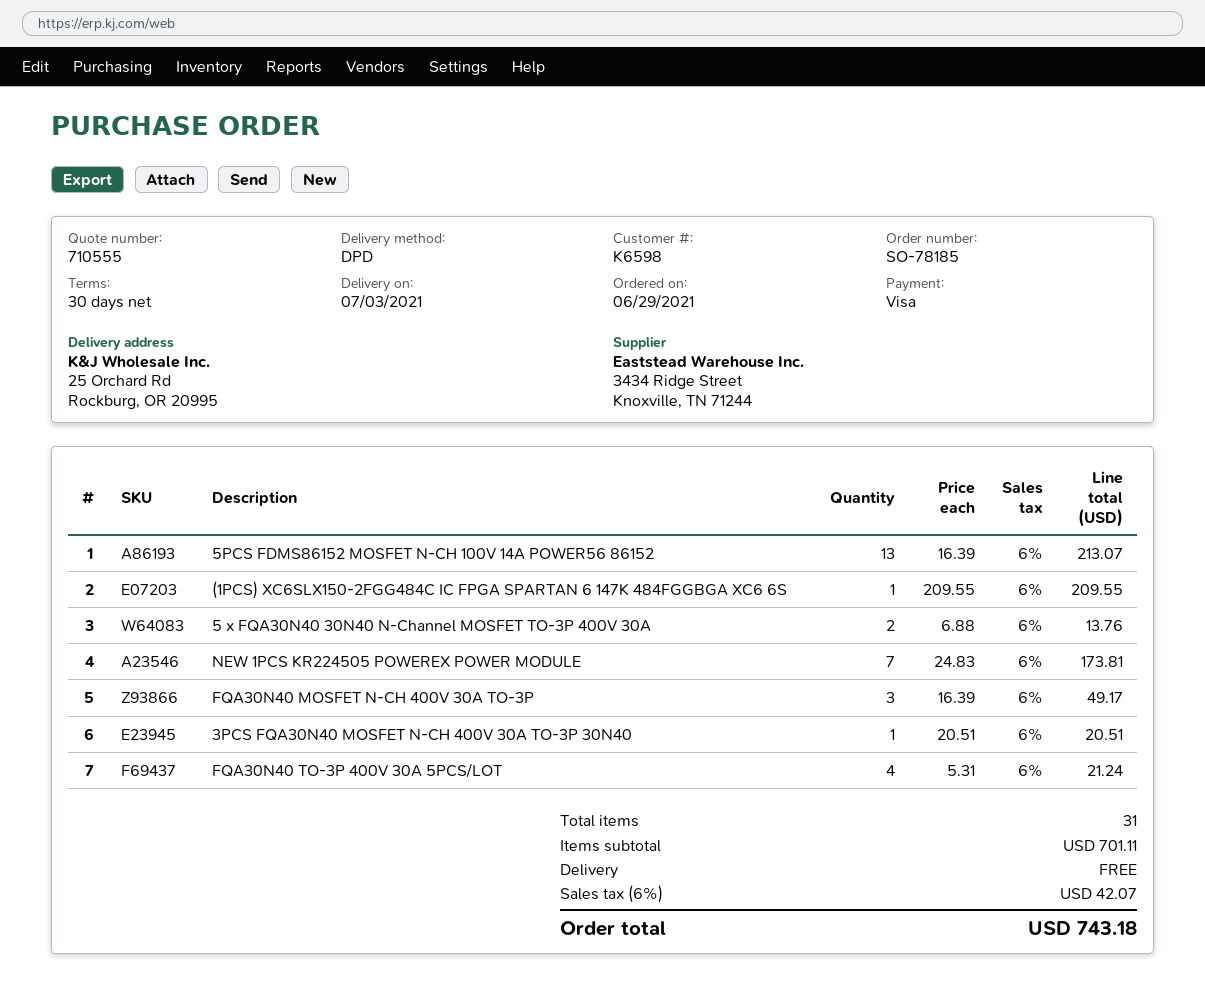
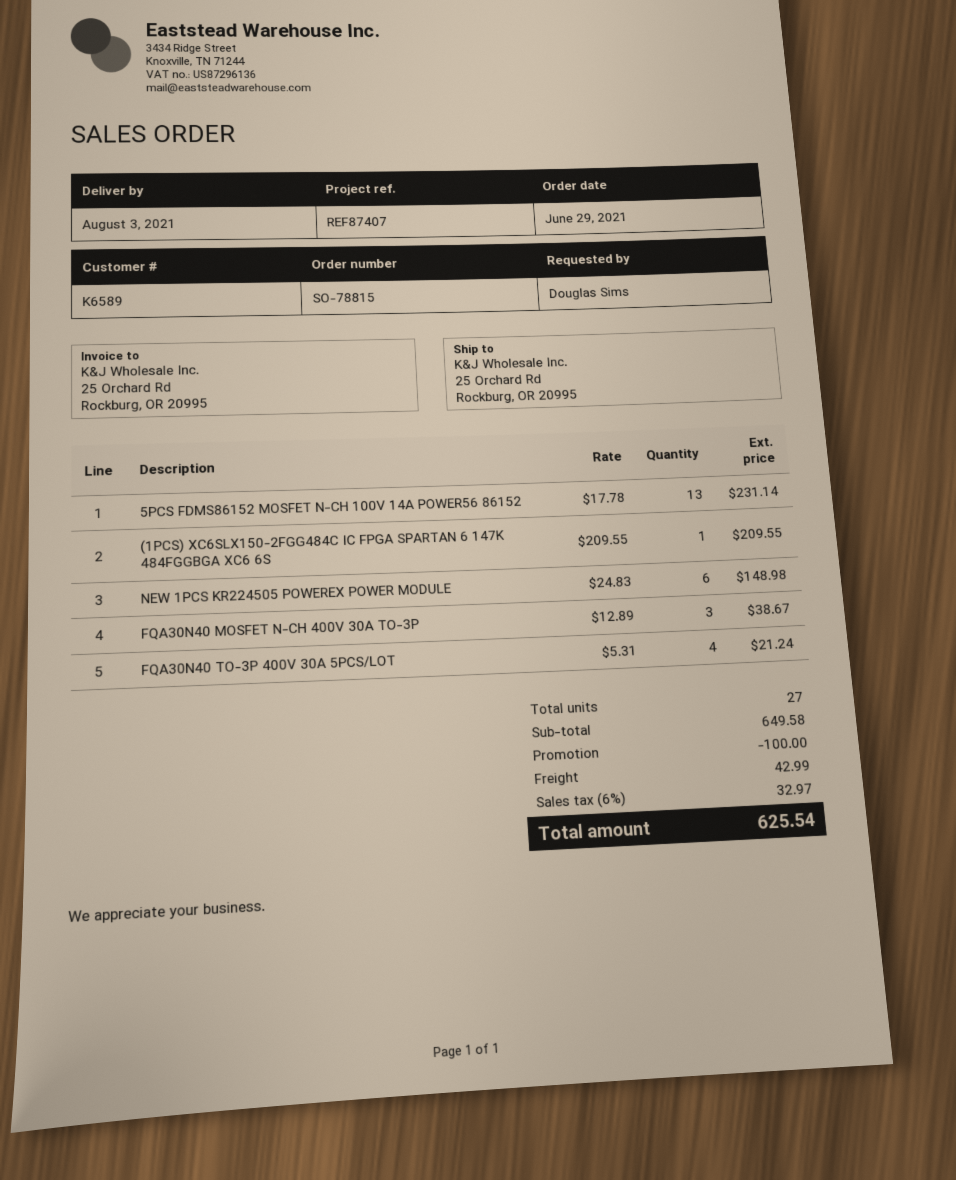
order number: SO-78185 -> SO-78815
delivery date: 2021-07-03 -> 2021-08-03
customer number: K6598 -> K6589
5PCS FDMS86152 MOSFET N-CH 100V 14A POWER56 86152: 13 x 16.39 = 213.07 -> 13 x 17.78 = 231.14
5 x FQA30N40 30N40 N-Channel MOSFET TO-3P 400V 30A: 2 x 6.88 = 13.76 -> none
NEW 1PCS KR224505 POWEREX POWER MODULE: 7 x 24.83 = 173.81 -> 6 x 24.83 = 148.98
FQA30N40 MOSFET N-CH 400V 30A TO-3P: 3 x 16.39 = 49.17 -> 3 x 12.89 = 38.67
3PCS FQA30N40 MOSFET N-CH 400V 30A TO-3P 30N40: 1 x 20.51 = 20.51 -> none
total quantity: 31 -> 27
subtotal: 701.11 -> 649.58
discount: none -> 100.00
shipping: 0.00 -> 42.99
tax: 6% = 42.07 -> 6% = 32.97
total: 743.18 -> 625.54

